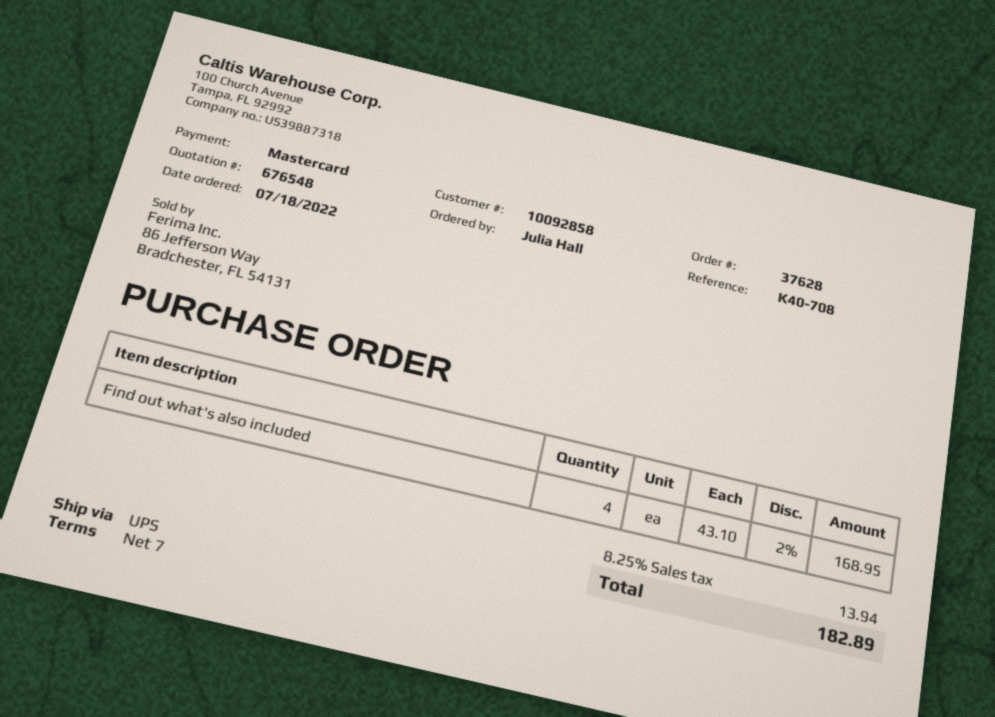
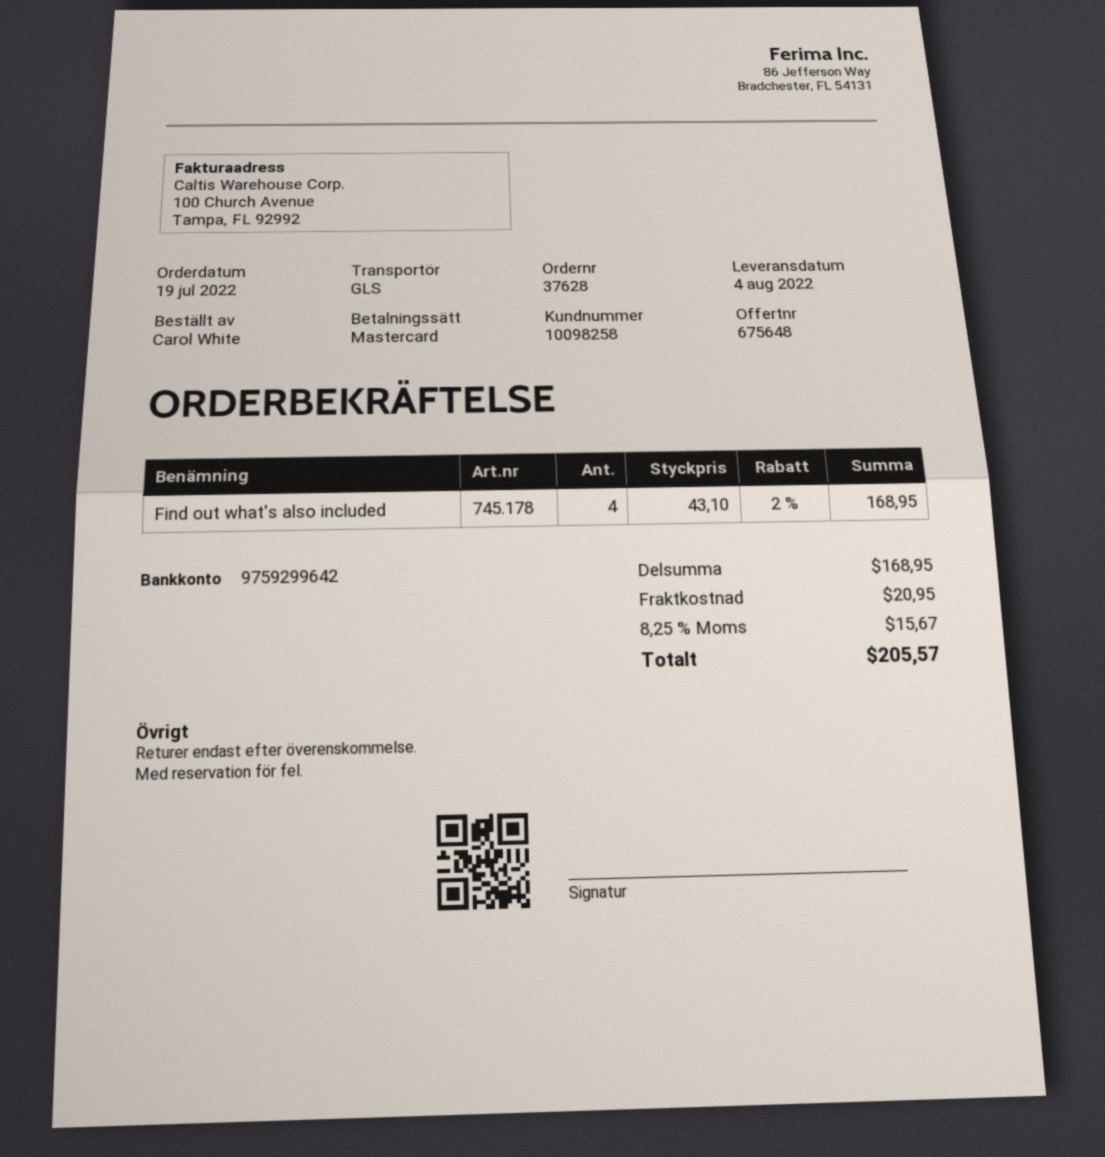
quote number: 676548 -> 675648
order date: 2022-07-18 -> 2022-07-19
customer number: 10092858 -> 10098258
ordered by: Julia Hall -> Carol White
shipping method: UPS -> GLS
shipping: none -> 20.95
tax: 8.25% = 13.94 -> 8.25% = 15.67
total: 182.89 -> 205.57

